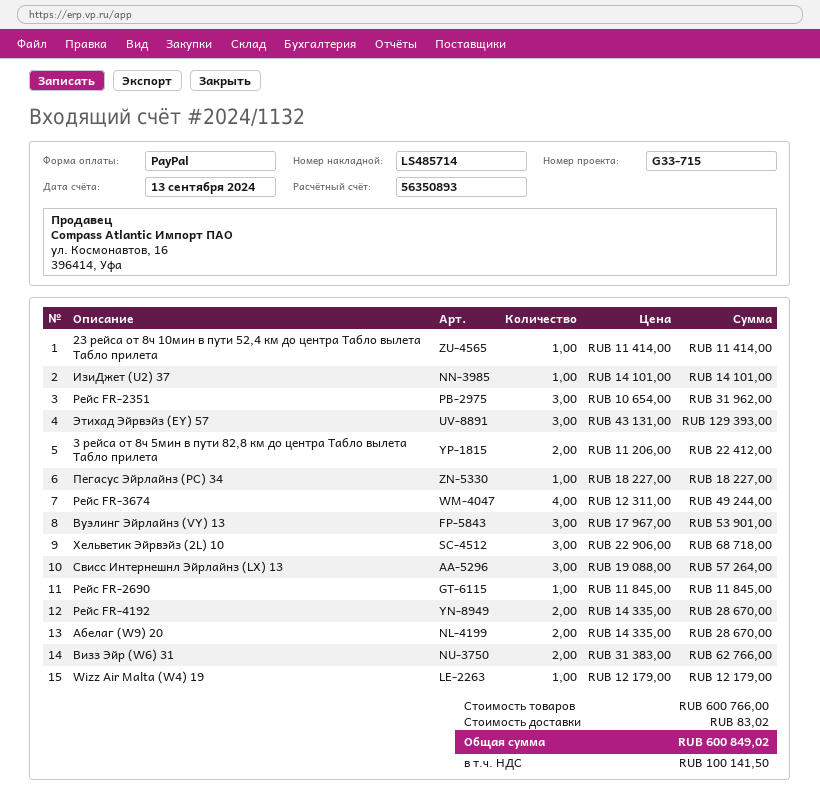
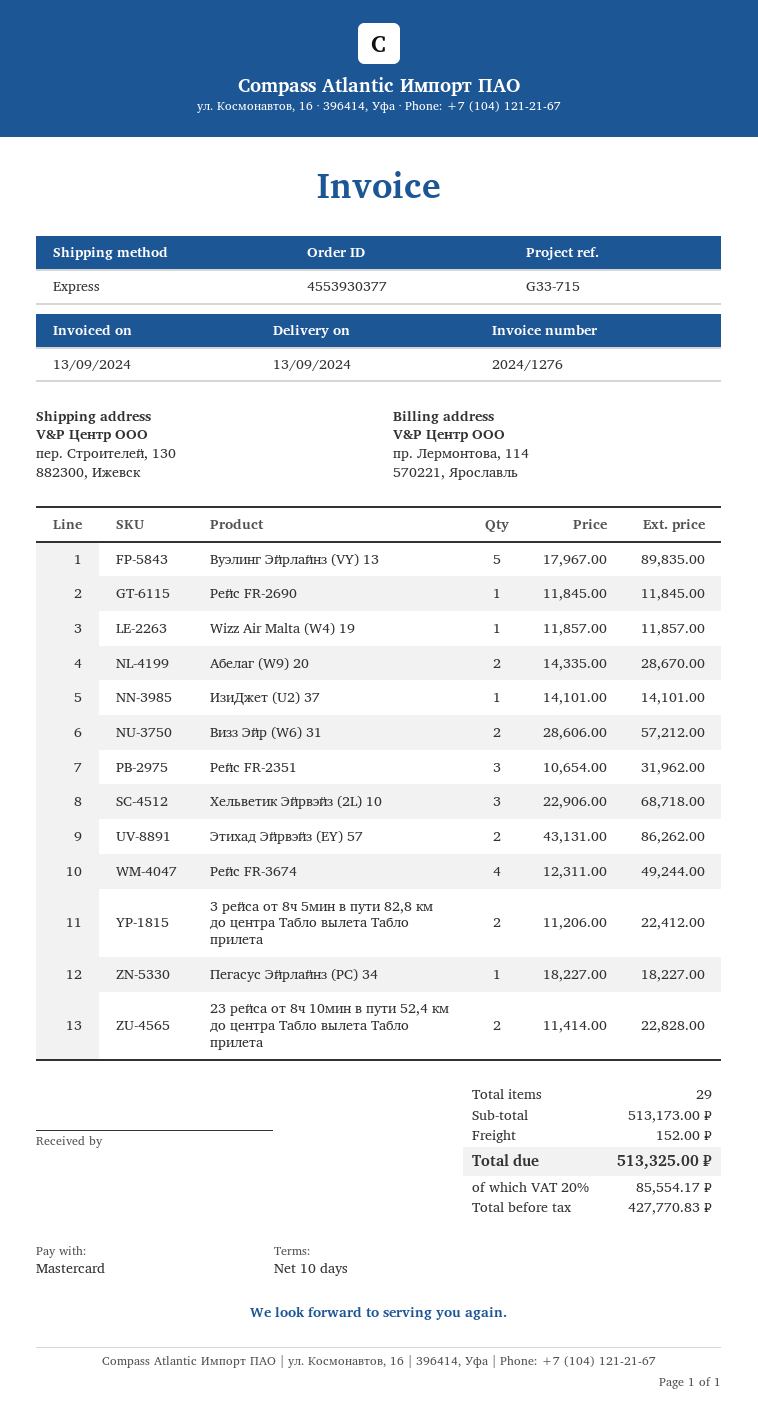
invoice number: 2024/1132 -> 2024/1276
payment method: PayPal -> Mastercard
23 рейса от 8ч 10мин в пути 52,4 км до центра Табло вылета Табло прилета: 1 x 11414.00 = 11414.00 -> 2 x 11414.00 = 22828.00
Этихад Эйрвэйз (EY) 57: 3 x 43131.00 = 129393.00 -> 2 x 43131.00 = 86262.00
Вуэлинг Эйрлайнз (VY) 13: 3 x 17967.00 = 53901.00 -> 5 x 17967.00 = 89835.00
Свисс Интернешнл Эйрлайнз (LX) 13: 3 x 19088.00 = 57264.00 -> none
Рейс FR-4192: 2 x 14335.00 = 28670.00 -> none
Визз Эйр (W6) 31: 2 x 31383.00 = 62766.00 -> 2 x 28606.00 = 57212.00
Wizz Air Malta (W4) 19: 1 x 12179.00 = 12179.00 -> 1 x 11857.00 = 11857.00
subtotal: 600766.00 -> 513173.00
shipping: 83.02 -> 152.00
tax: 100141.50 -> 85554.17
total: 600849.02 -> 513325.00

